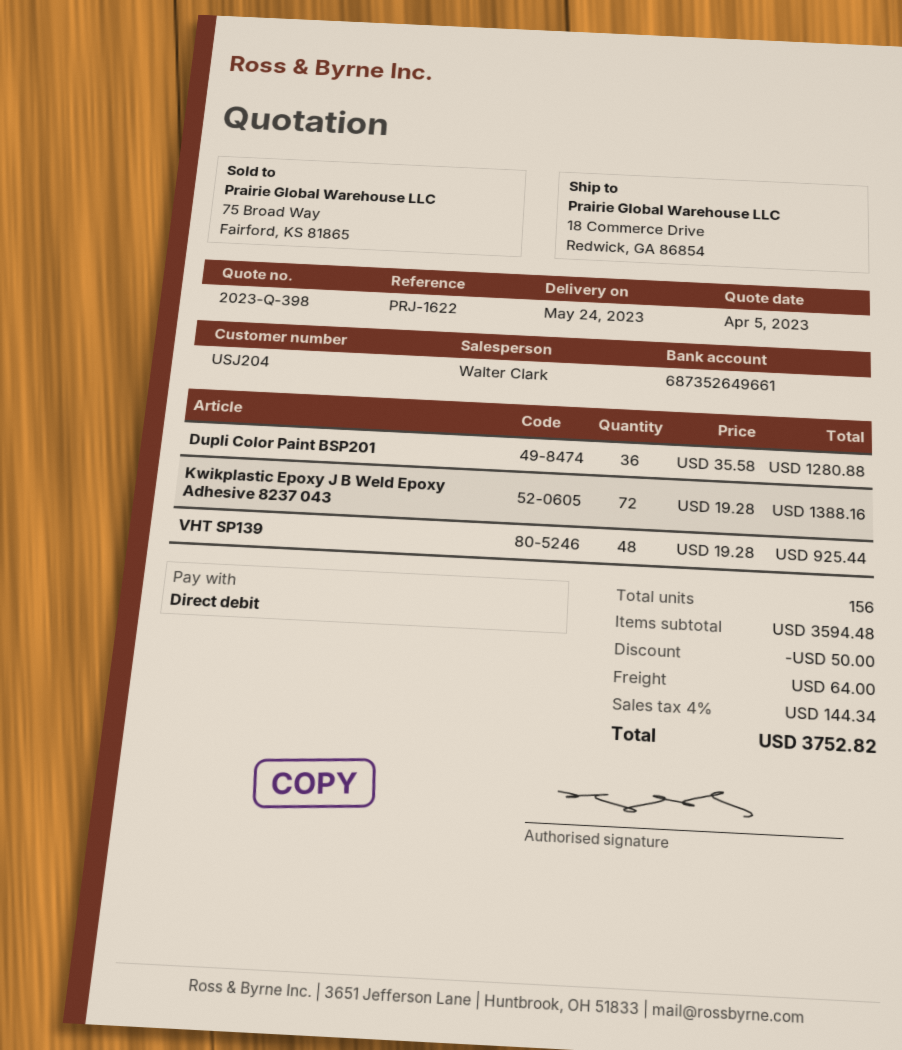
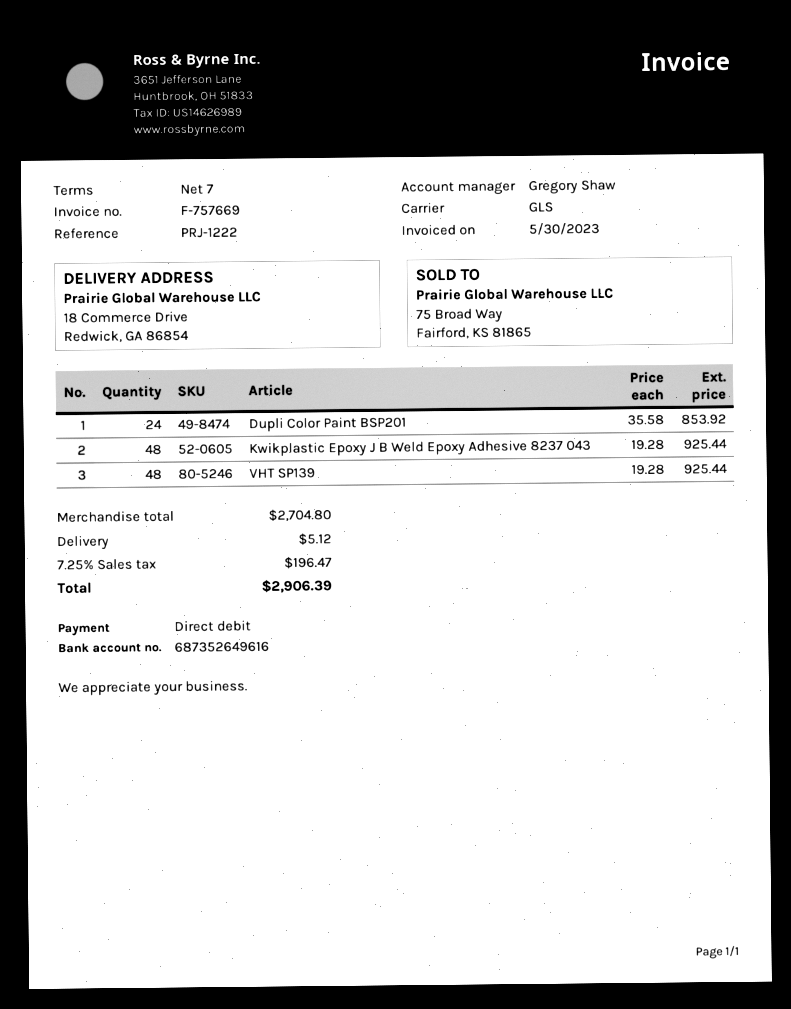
reference: PRJ-1622 -> PRJ-1222
sales rep: Walter Clark -> Gregory Shaw
bank account: 687352649661 -> 687352649616
Dupli Color Paint BSP201: 36 x 35.58 = 1280.88 -> 24 x 35.58 = 853.92
Kwikplastic Epoxy J B Weld Epoxy Adhesive 8237 043: 72 x 19.28 = 1388.16 -> 48 x 19.28 = 925.44
subtotal: 3594.48 -> 2704.80
discount: 50.00 -> none
shipping: 64.00 -> 5.12
tax: 4% = 144.34 -> 7.25% = 196.47
total: 3752.82 -> 2906.39

